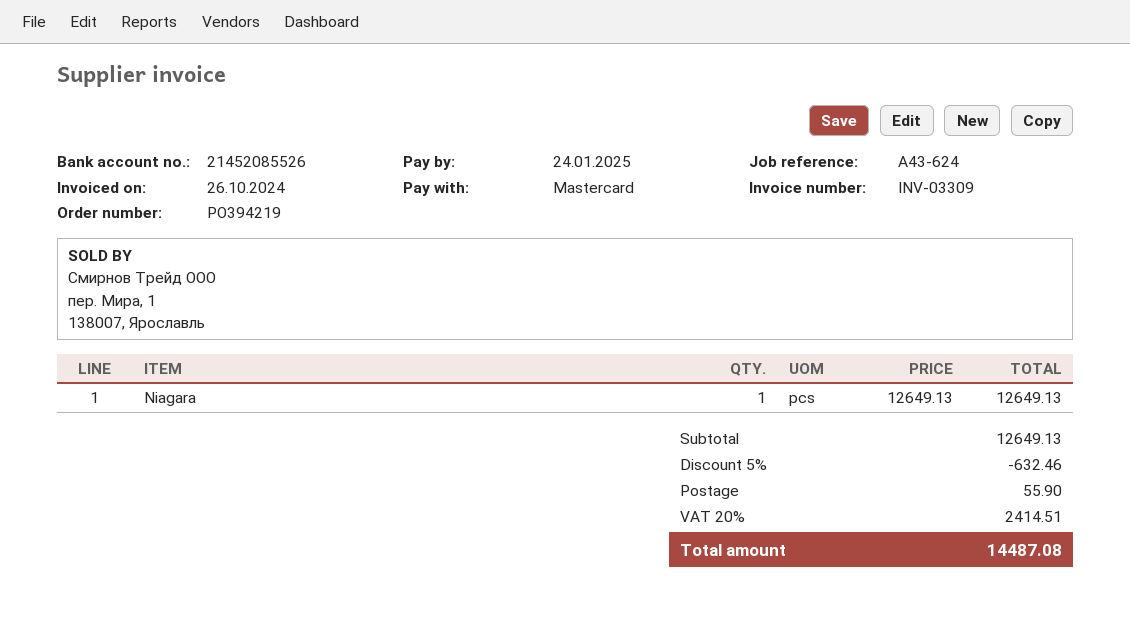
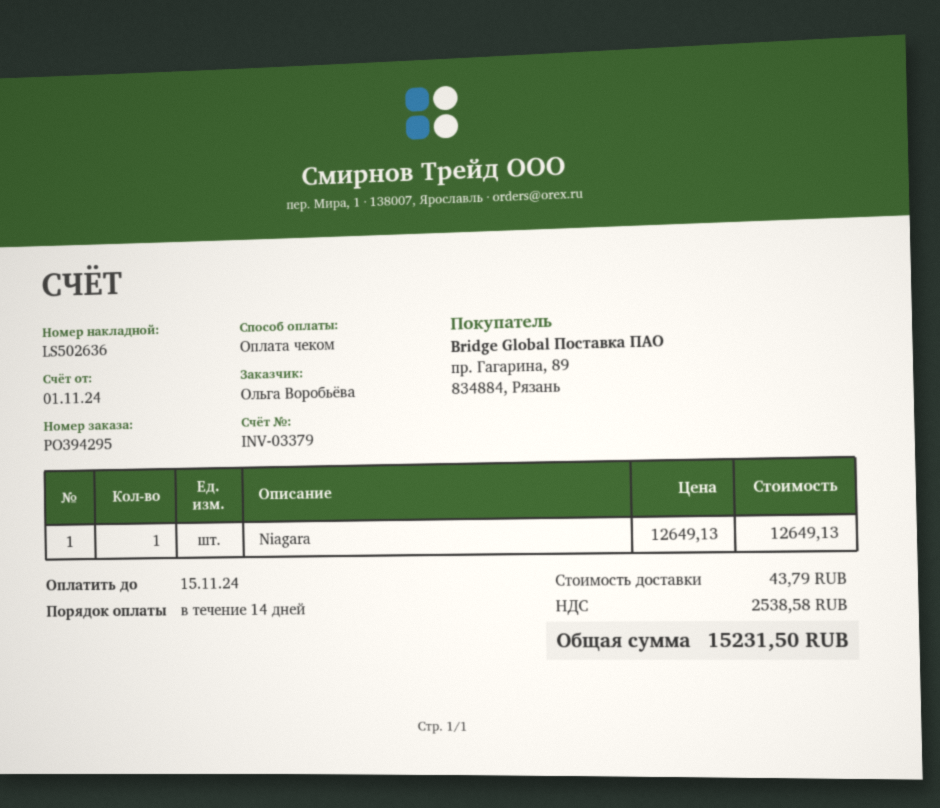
order number: PO394219 -> PO394295
invoice number: INV-03309 -> INV-03379
invoice date: 2024-10-26 -> 2024-11-01
due date: 2025-01-24 -> 2024-11-15
payment method: Mastercard -> cheque
discount: 5% = 632.46 -> none
shipping: 55.90 -> 43.79
tax: 2414.51 -> 2538.58
total: 14487.08 -> 15231.50

